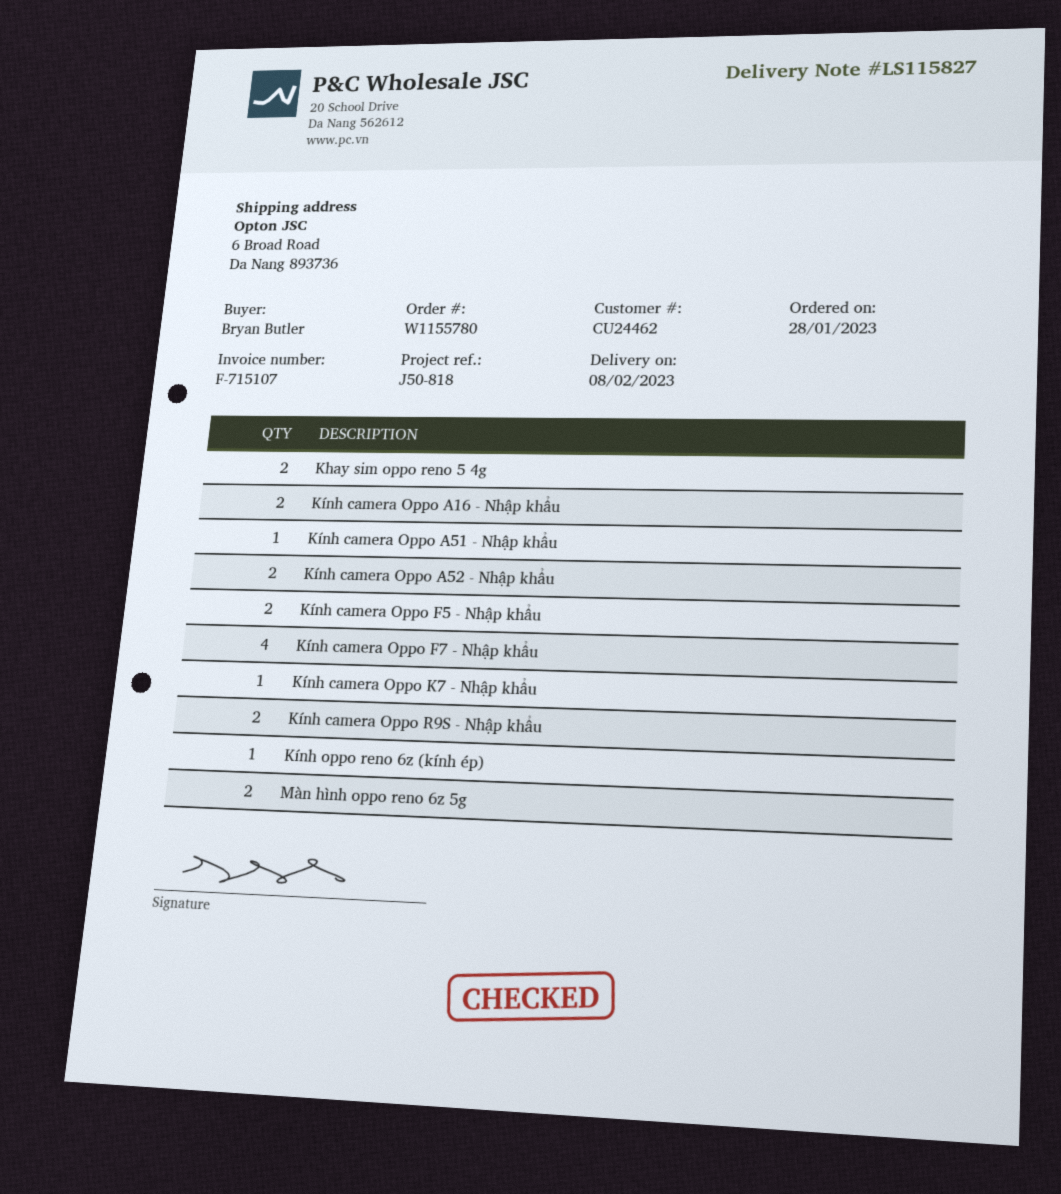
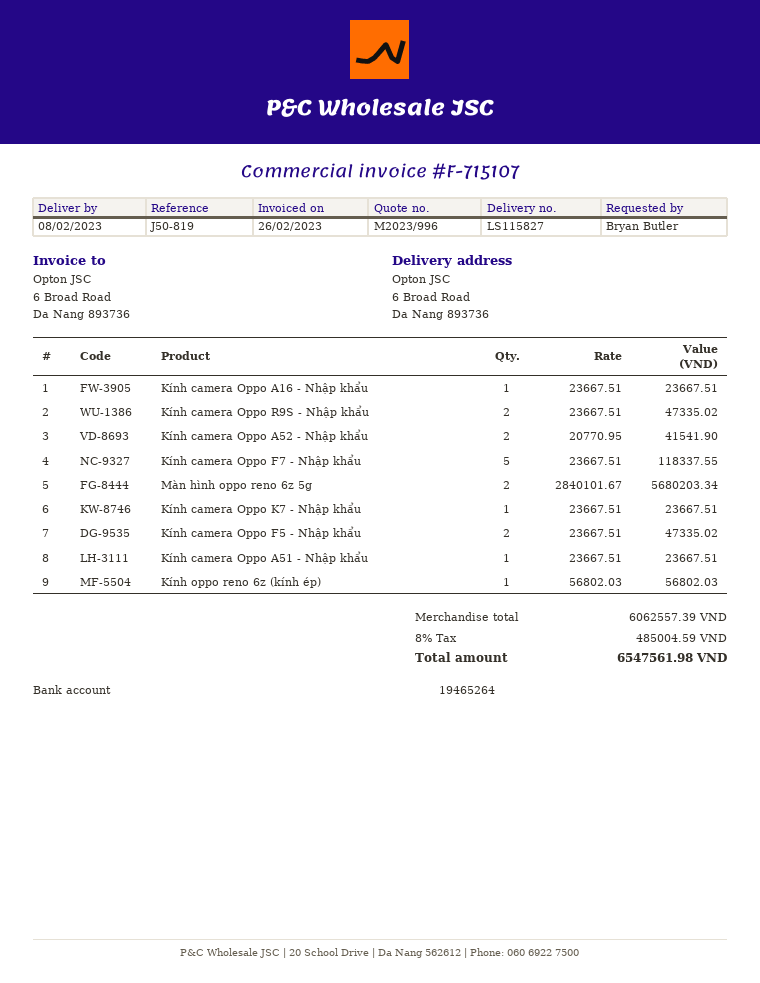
reference: J50-818 -> J50-819
Khay sim oppo reno 5 4g: 2 -> none
Kính camera Oppo A16 - Nhập khẩu: 2 -> 1
Kính camera Oppo F7 - Nhập khẩu: 4 -> 5

